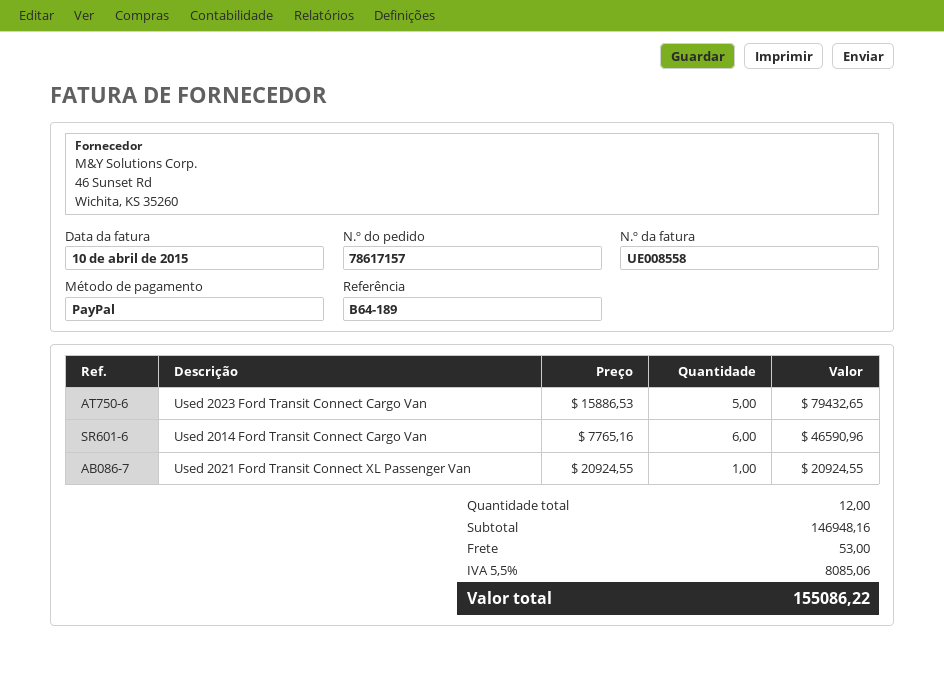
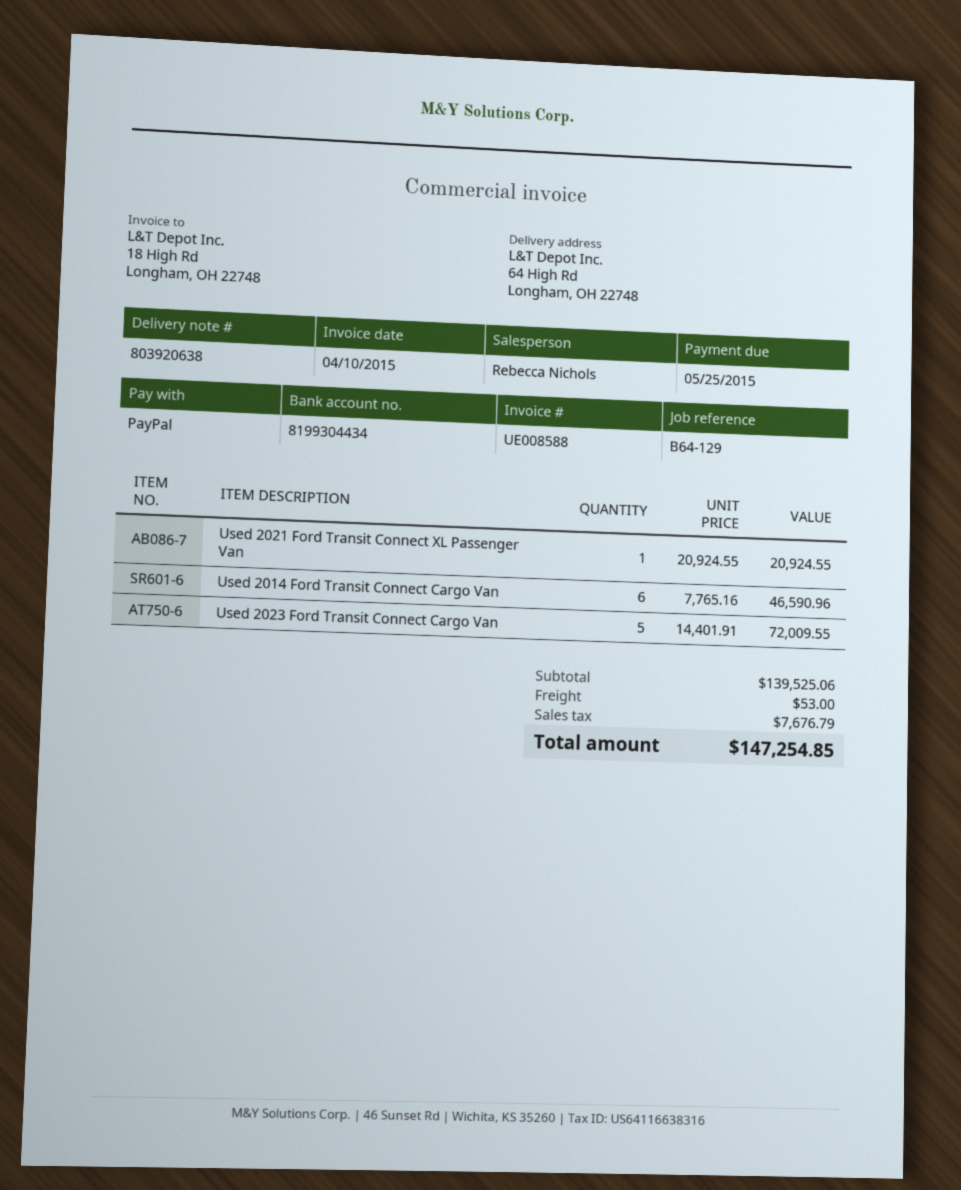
invoice number: UE008558 -> UE008588
reference: B64-189 -> B64-129
Used 2023 Ford Transit Connect Cargo Van: 5 x 15886.53 = 79432.65 -> 5 x 14401.91 = 72009.55
subtotal: 146948.16 -> 139525.06
tax: 8085.06 -> 7676.79
total: 155086.22 -> 147254.85

